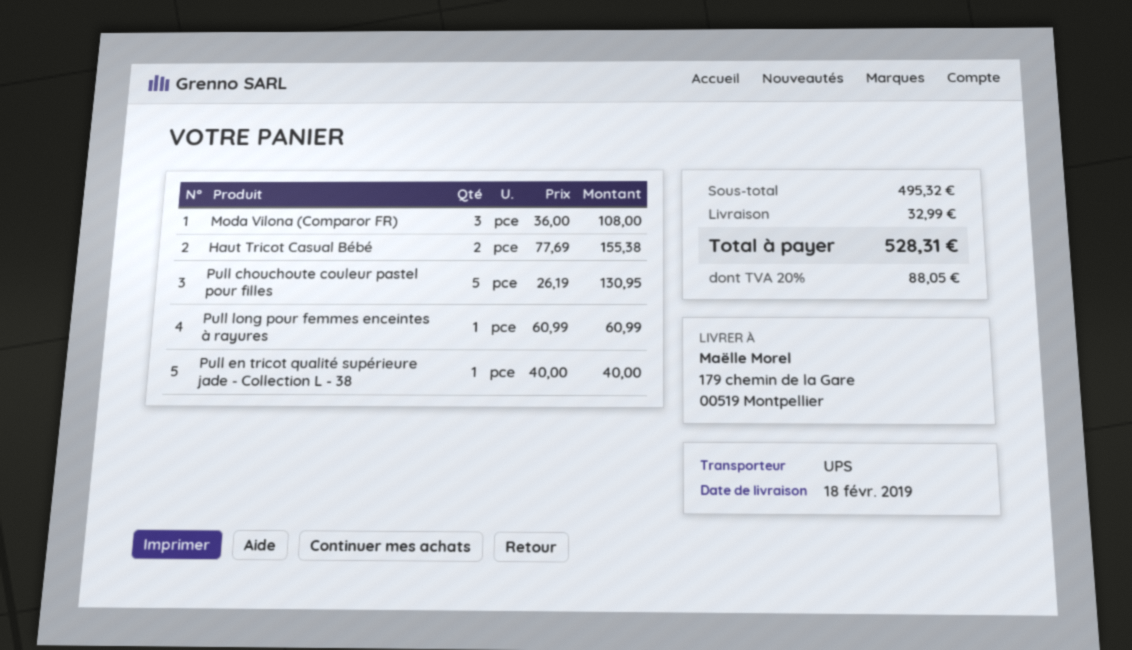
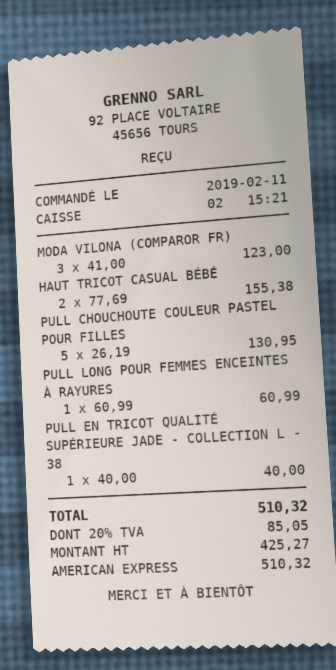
Moda Vilona (Comparor FR): 3 x 36.00 = 108.00 -> 3 x 41.00 = 123.00
shipping: 32.99 -> none
tax: 20% = 88.05 -> 20% = 85.05
total: 528.31 -> 510.32

